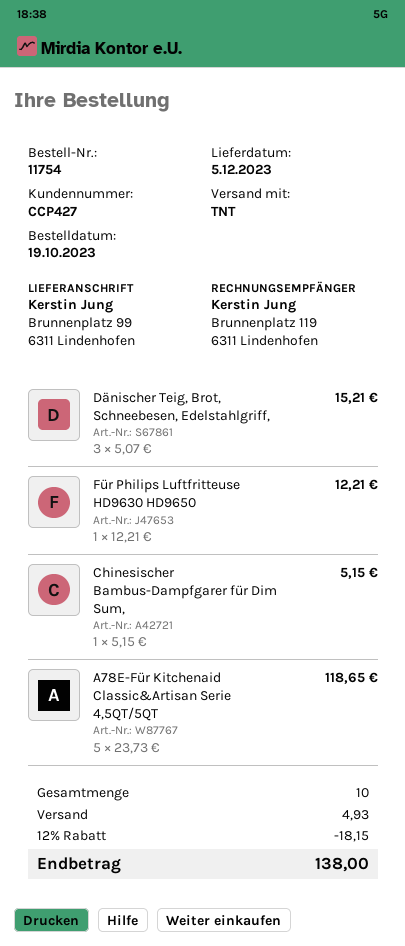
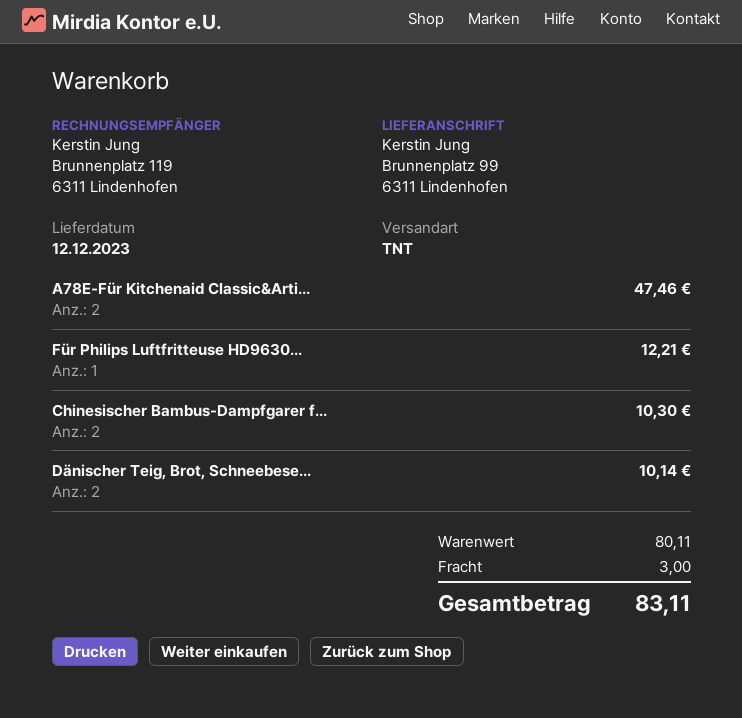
delivery date: 2023-12-05 -> 2023-12-12
Dänischer Teig, Brot, Schneebesen, Edelstahlgriff,: 3 for 15.21 -> 2 for 10.14
Chinesischer Bambus-Dampfgarer für Dim Sum,: 1 for 5.15 -> 2 for 10.30
A78E-Für Kitchenaid Classic&Artisan Serie 4,5QT/5QT: 5 for 118.65 -> 2 for 47.46
discount: 12% = 18.15 -> none
shipping: 4.93 -> 3.00
total: 138.00 -> 83.11

